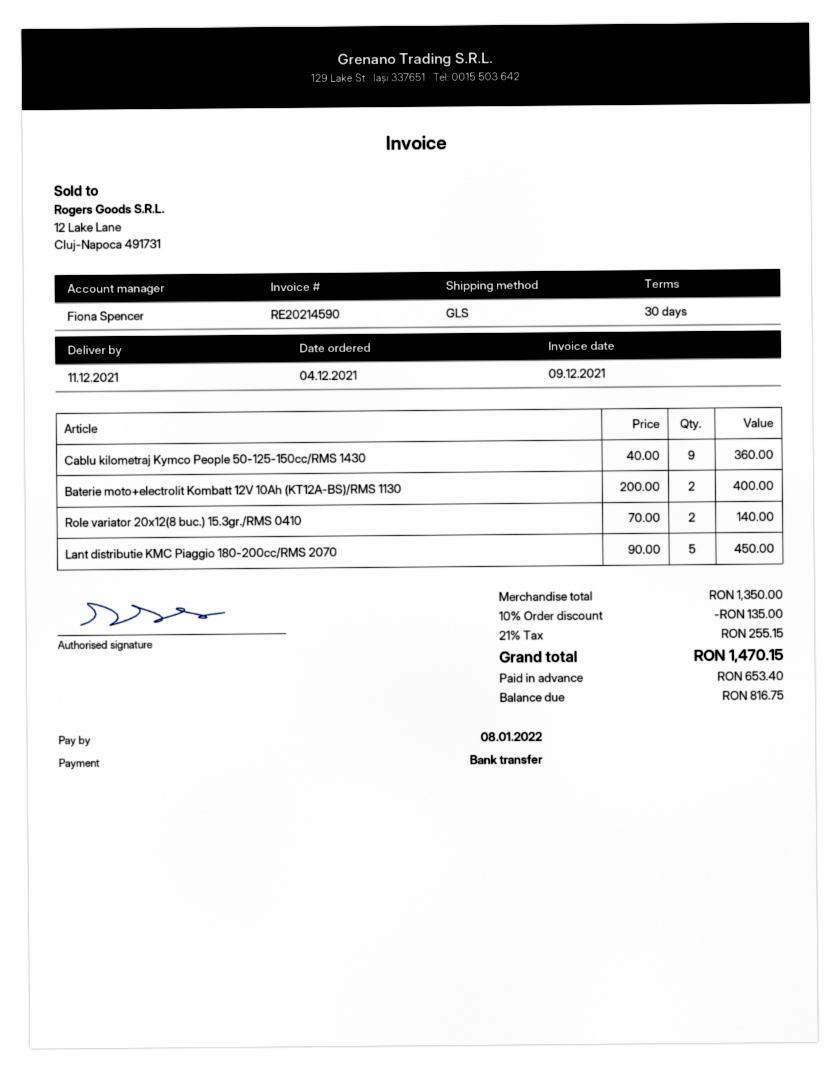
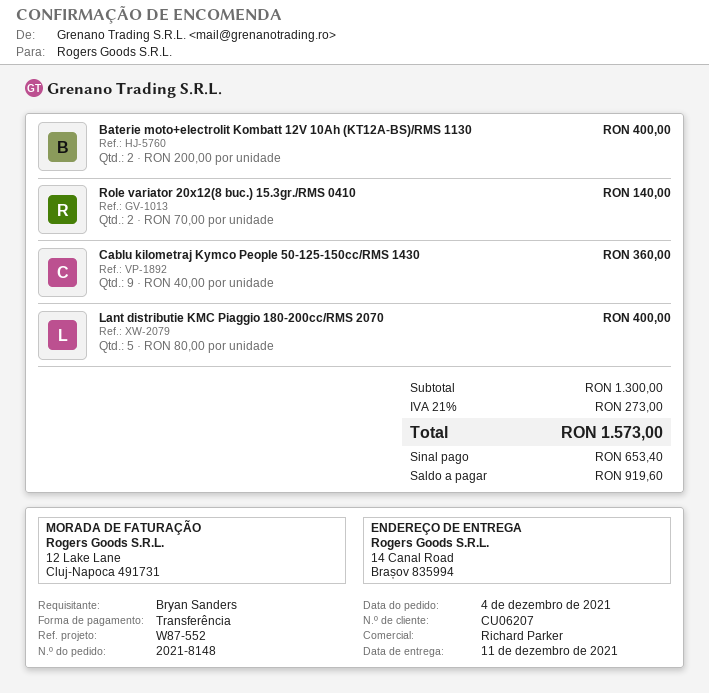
sales rep: Fiona Spencer -> Richard Parker
Lant distributie KMC Piaggio 180-200cc/RMS 2070: 5 x 90.00 = 450.00 -> 5 x 80.00 = 400.00
subtotal: 1350.00 -> 1300.00
discount: 10% = 135.00 -> none
tax: 21% = 255.15 -> 21% = 273.00
total: 1470.15 -> 1573.00
balance: 816.75 -> 919.60

